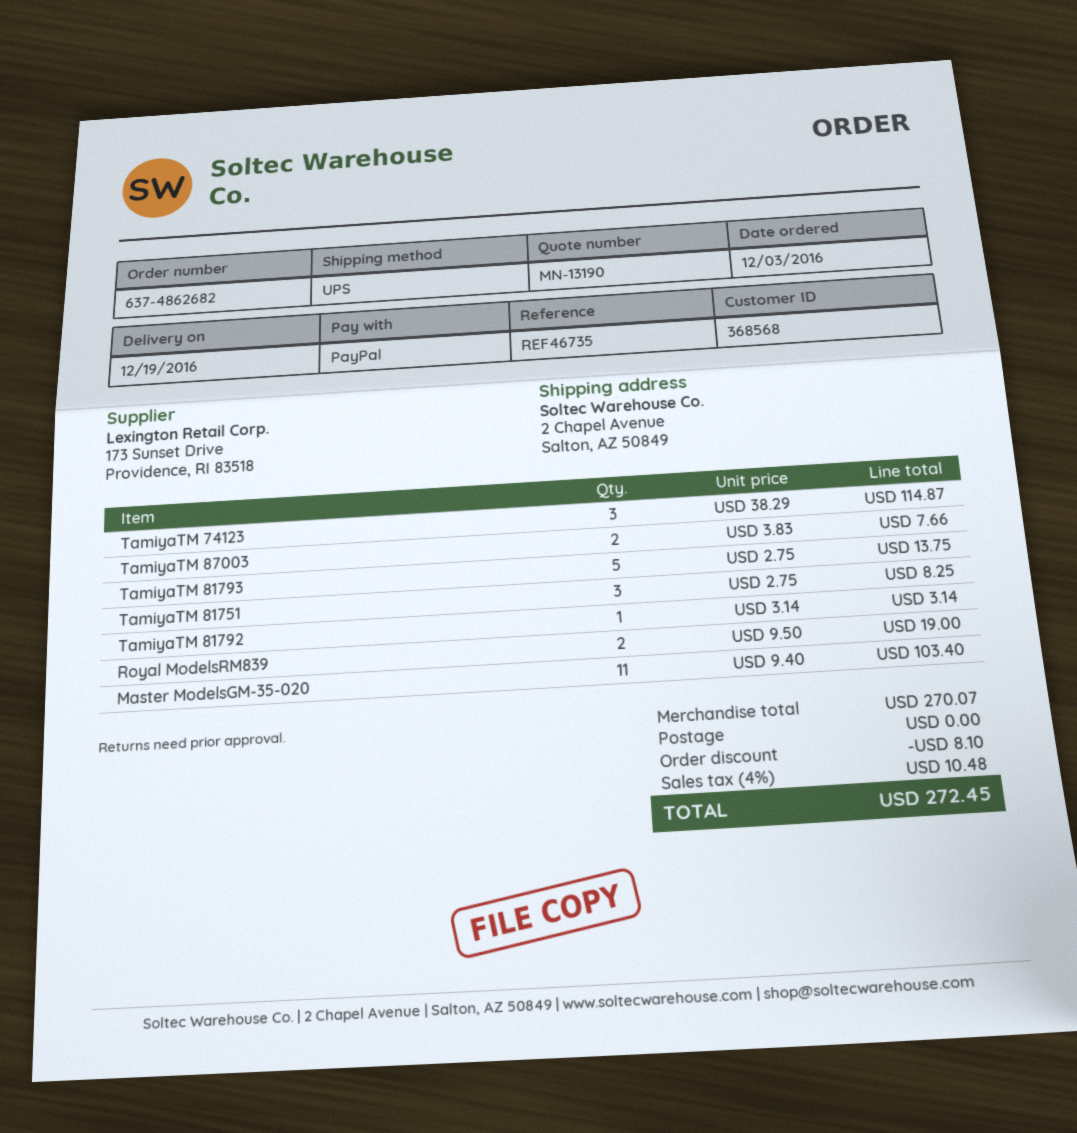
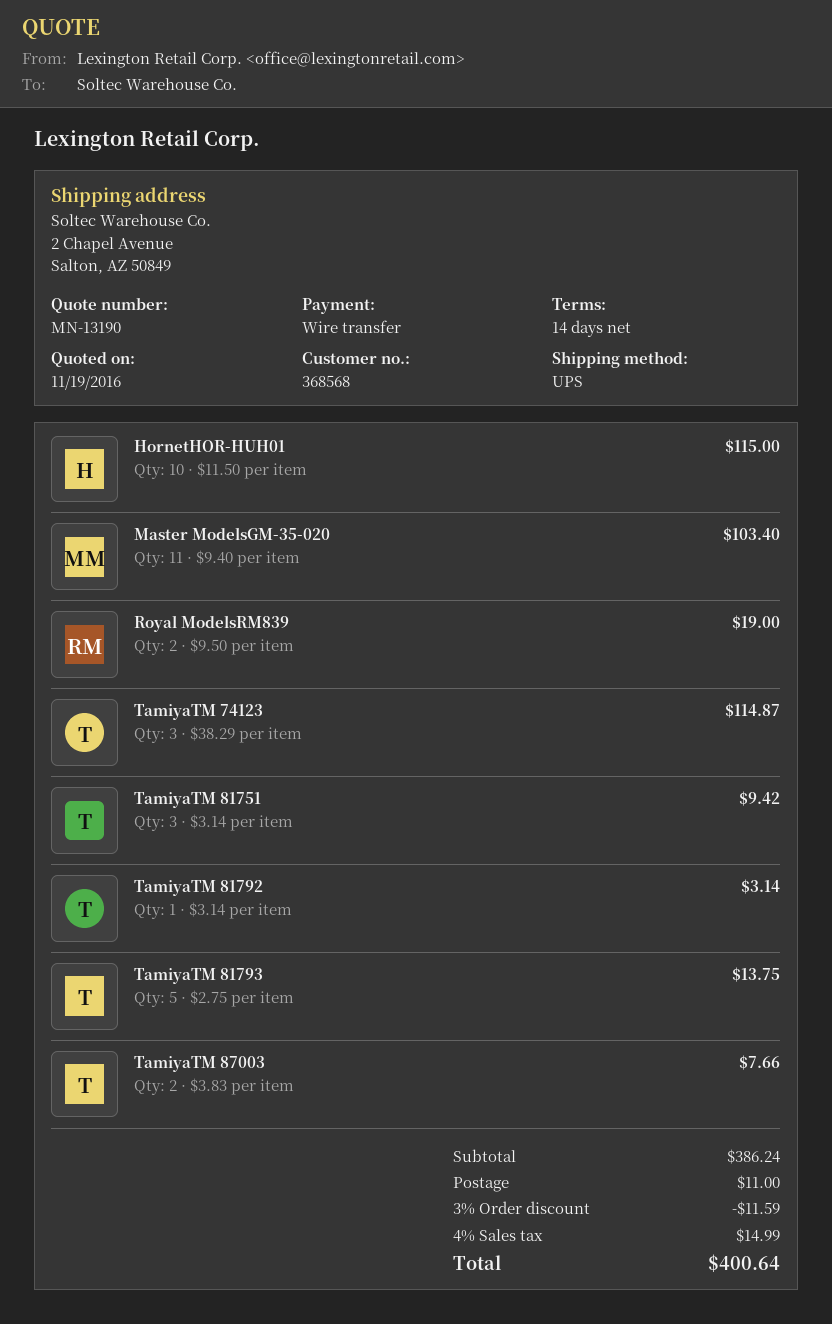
payment method: PayPal -> bank transfer
TamiyaTM 81751: 3 x 2.75 = 8.25 -> 3 x 3.14 = 9.42
HornetHOR-HUH01: none -> 10 x 11.50 = 115.00
subtotal: 270.07 -> 386.24
discount: 8.10 -> 11.59
shipping: 0.00 -> 11.00
tax: 4% = 10.48 -> 4% = 14.99
total: 272.45 -> 400.64

